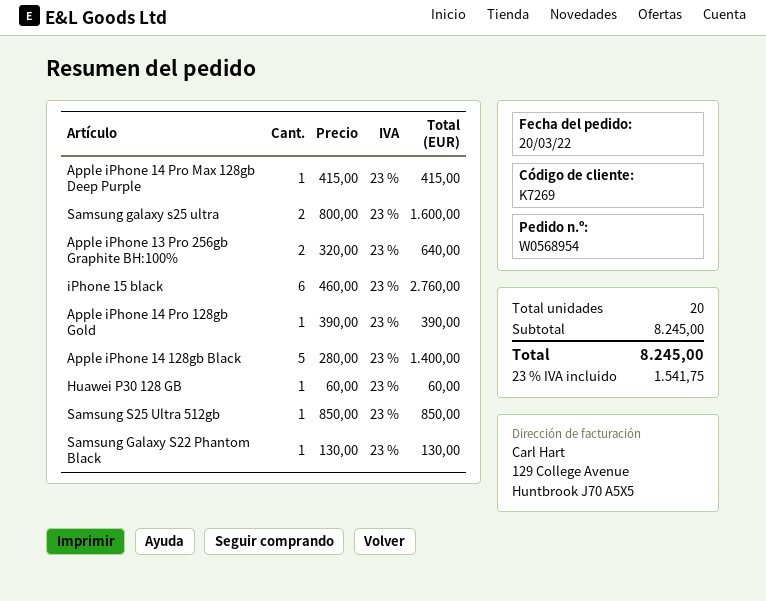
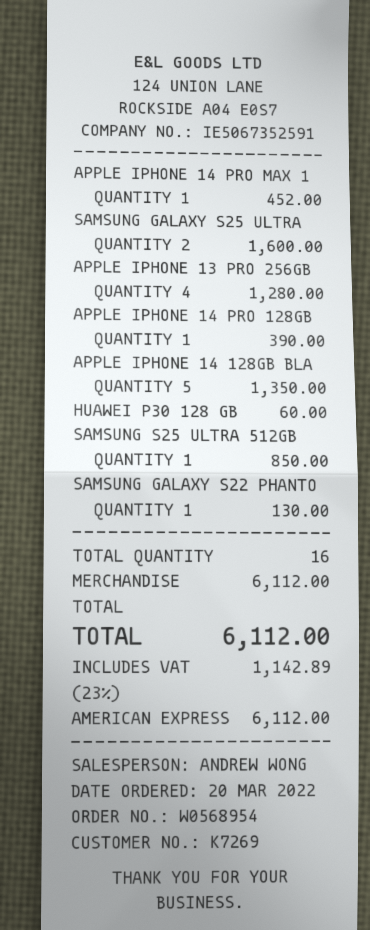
Apple iPhone 14 Pro Max 128gb Deep Purple: 1 for 415.00 -> 1 for 452.00
Apple iPhone 13 Pro 256gb Graphite BH:100%: 2 for 640.00 -> 4 for 1280.00
iPhone 15 black: 6 for 2760.00 -> none
Apple iPhone 14 128gb Black: 5 for 1400.00 -> 5 for 1350.00
total quantity: 20 -> 16
subtotal: 8245.00 -> 6112.00
tax: 23% = 1541.75 -> 23% = 1142.89
total: 8245.00 -> 6112.00

